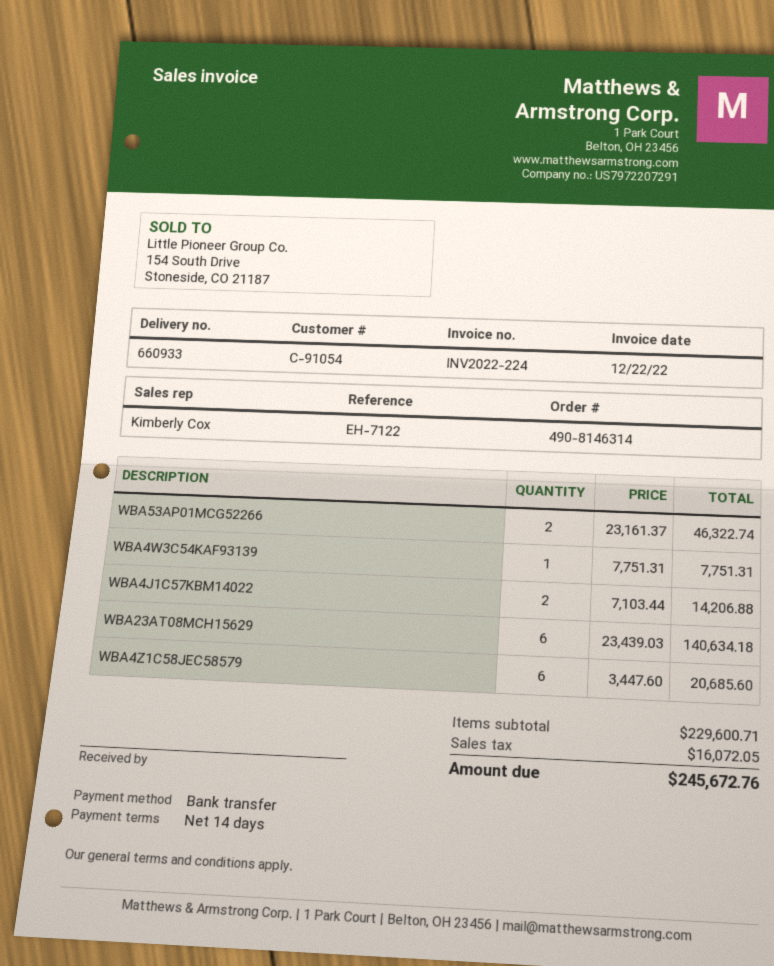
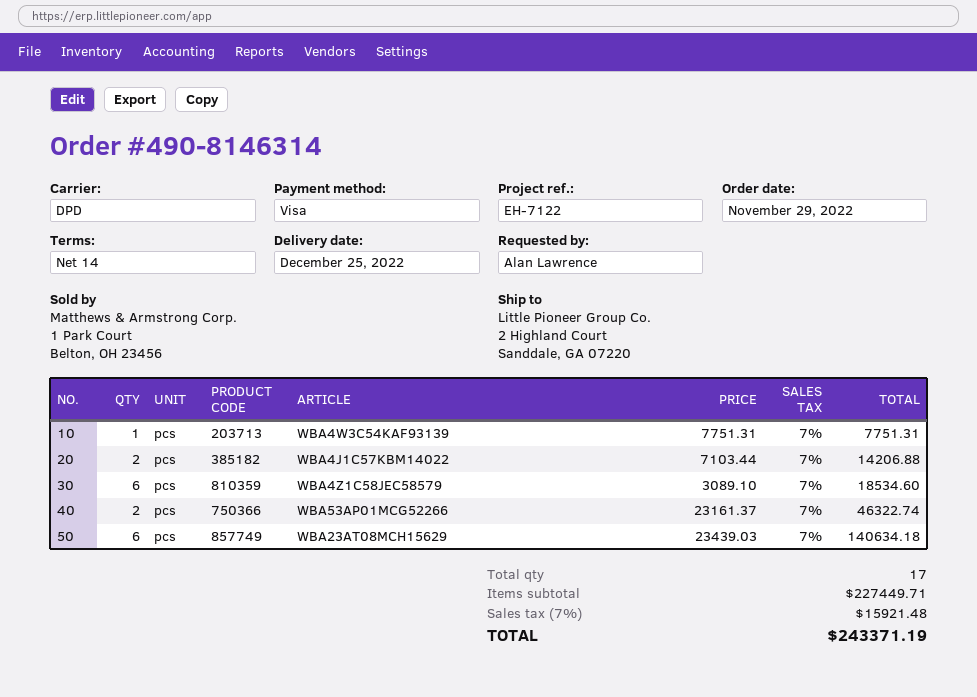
payment method: bank transfer -> Visa
WBA4Z1C58JEC58579: 6 x 3447.60 = 20685.60 -> 6 x 3089.10 = 18534.60
subtotal: 229600.71 -> 227449.71
tax: 16072.05 -> 15921.48
total: 245672.76 -> 243371.19

